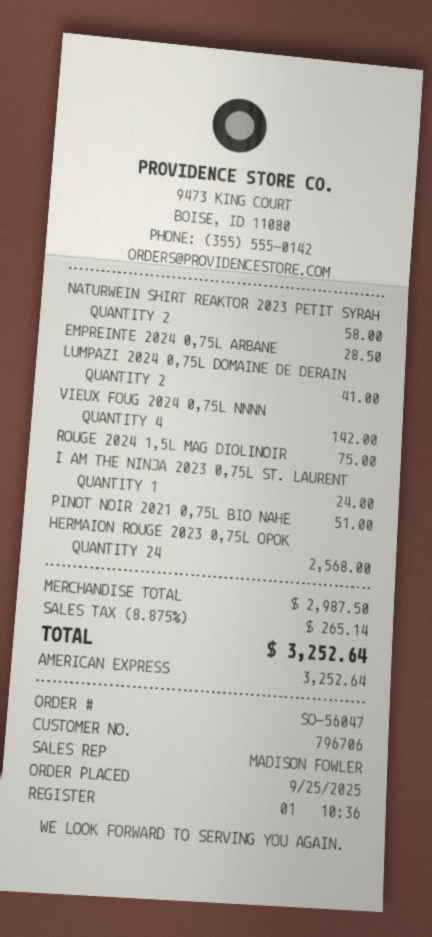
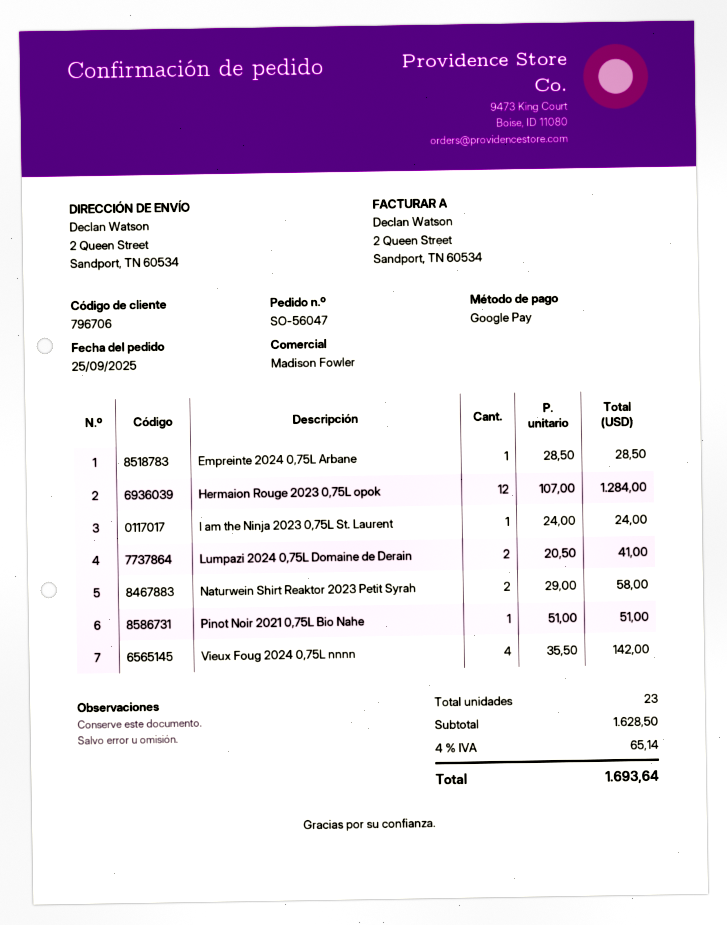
payment method: American Express -> Google Pay
ROUGE 2024 1,5L MAG DIOLINOIR: 1 for 75.00 -> none
HERMAION ROUGE 2023 0,75L OPOK: 24 for 2568.00 -> 12 for 1284.00
subtotal: 2987.50 -> 1628.50
tax: 8.875% = 265.14 -> 4% = 65.14
total: 3252.64 -> 1693.64

